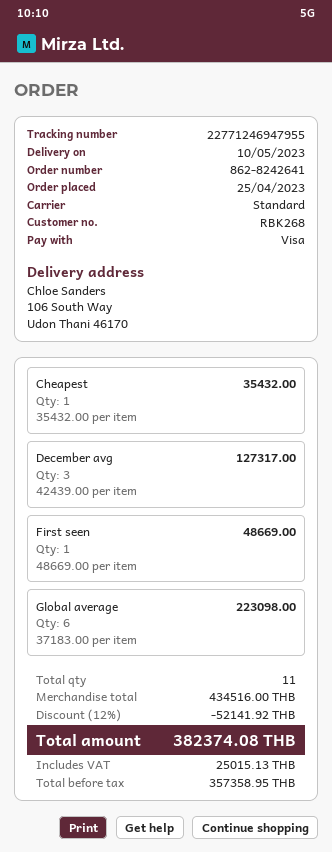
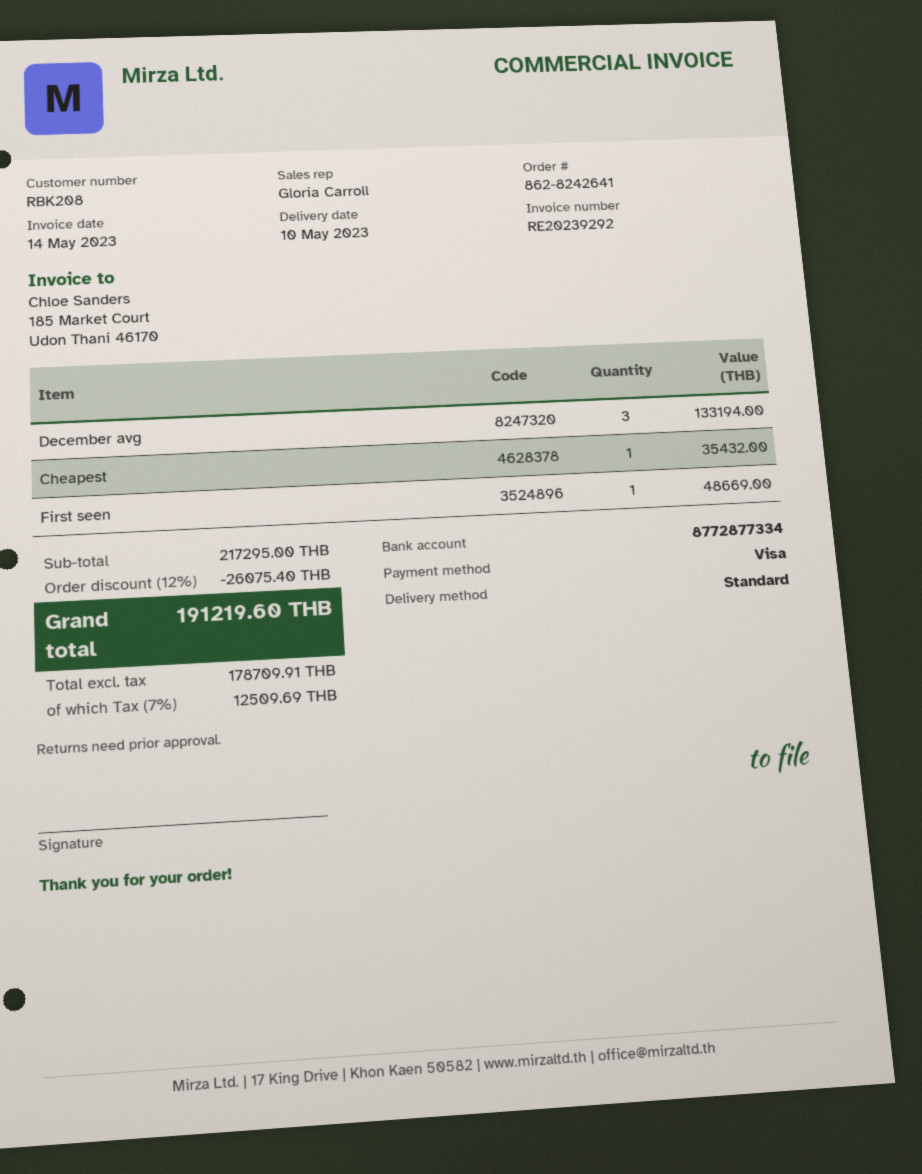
customer number: RBK268 -> RBK208
December avg: 3 for 127317.00 -> 3 for 133194.00
Global average: 6 for 223098.00 -> none
subtotal: 434516.00 -> 217295.00
discount: 12% = 52141.92 -> 12% = 26075.40
net: 357358.95 -> 178709.91
tax: 25015.13 -> 12509.69
total: 382374.08 -> 191219.60

